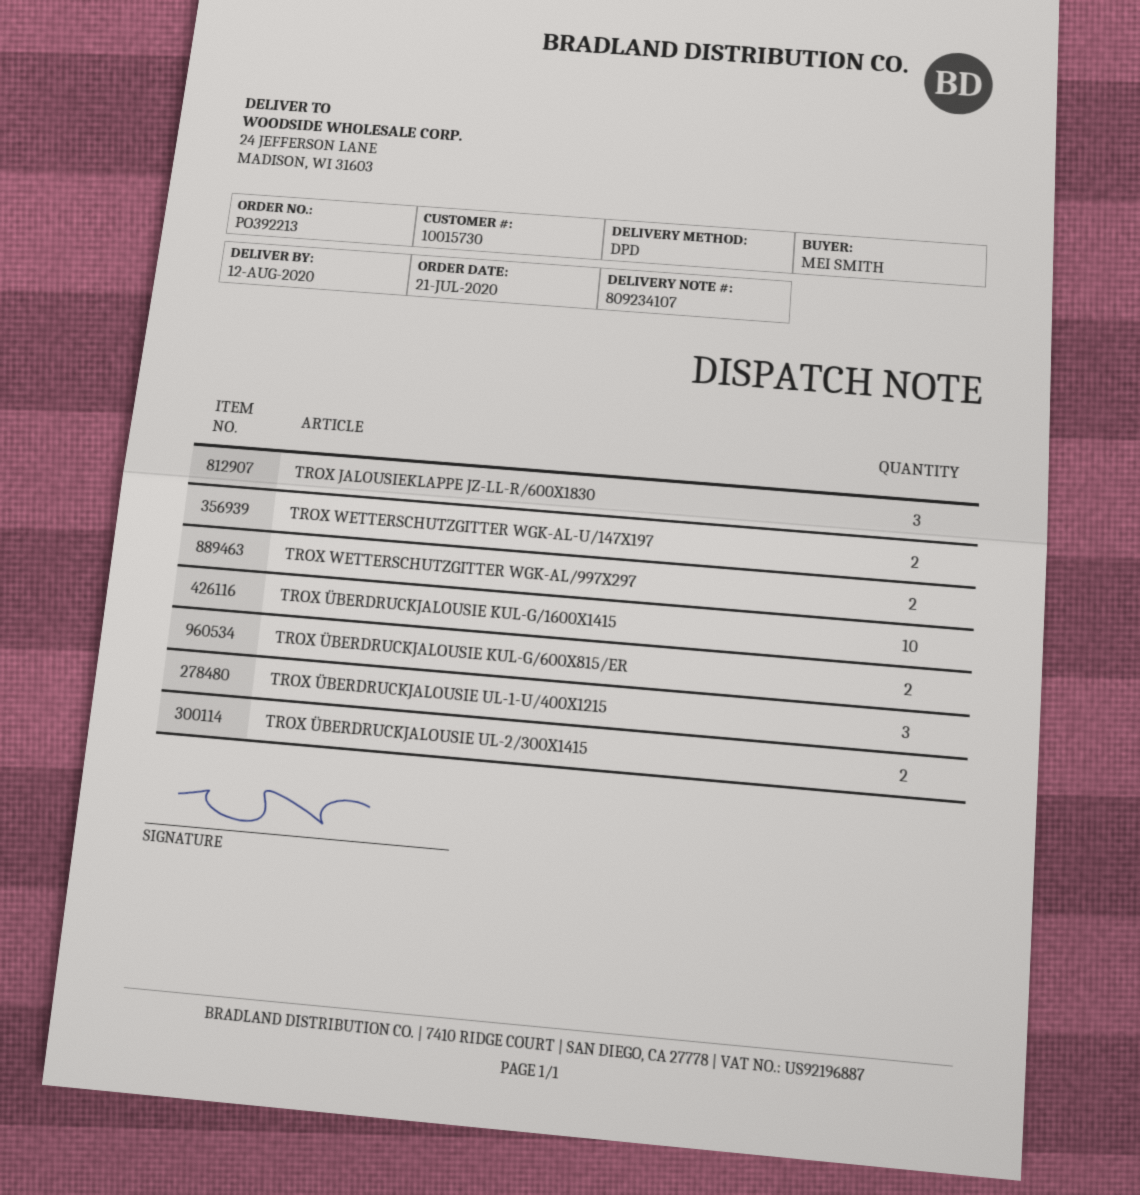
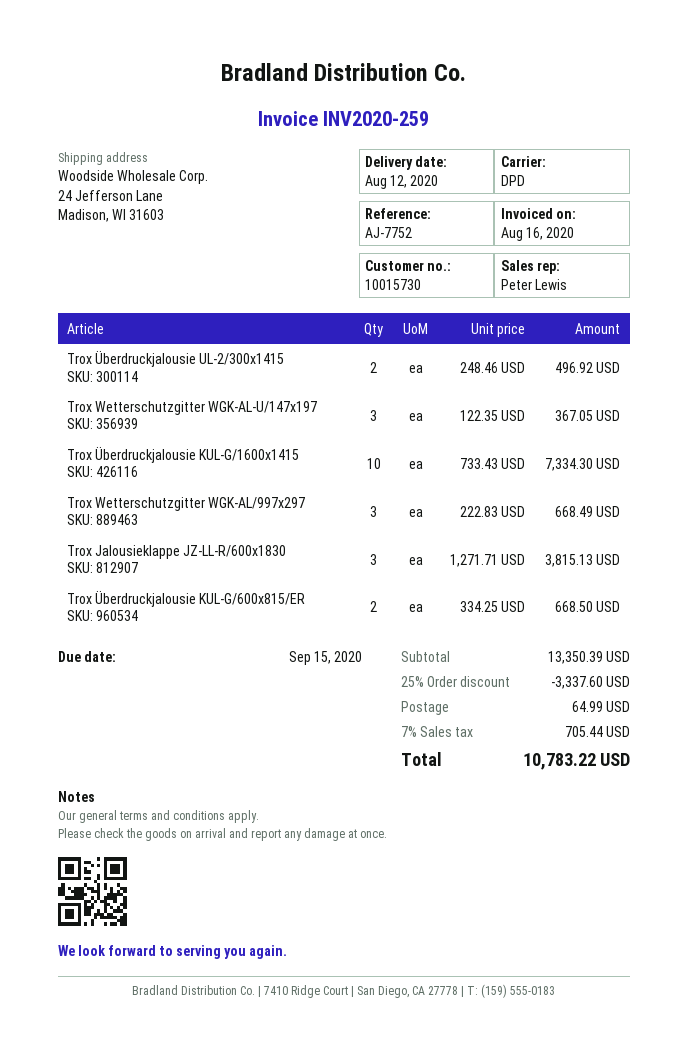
TROX WETTERSCHUTZGITTER WGK-AL-U/147X197: 2 -> 3
TROX WETTERSCHUTZGITTER WGK-AL/997X297: 2 -> 3
TROX ÜBERDRUCKJALOUSIE UL-1-U/400X1215: 3 -> none

